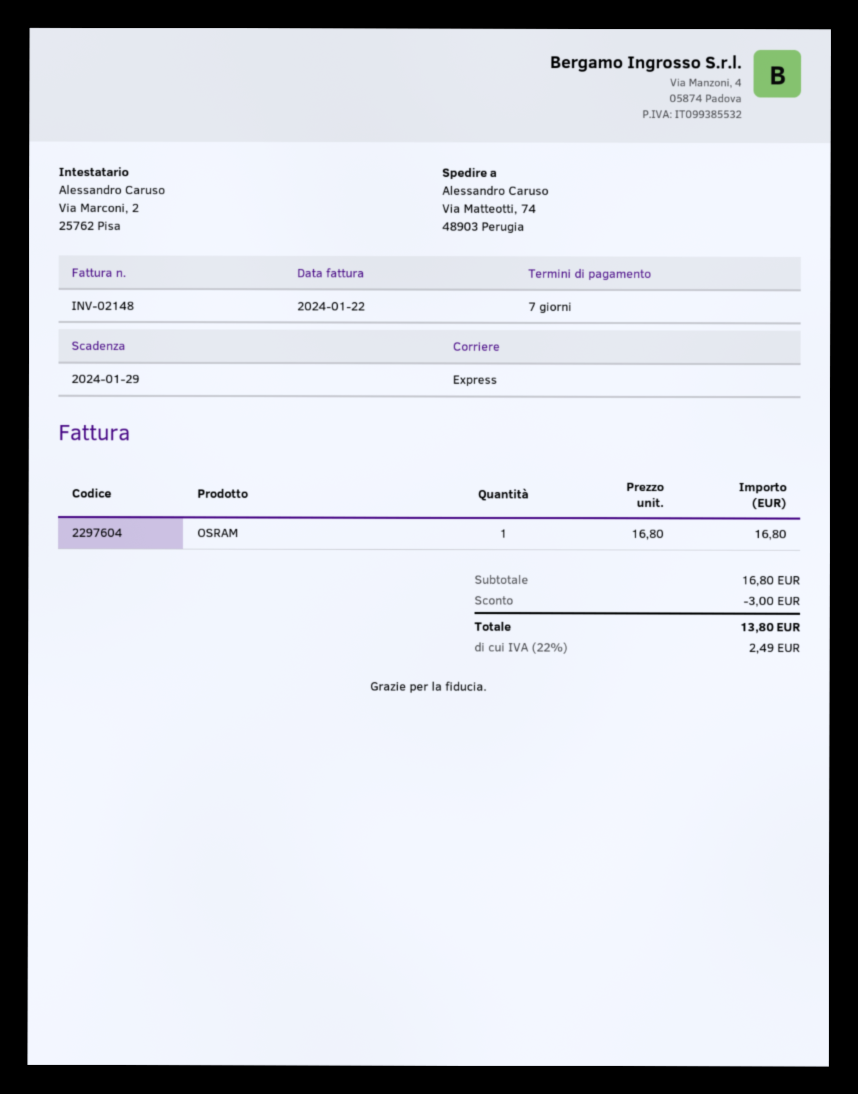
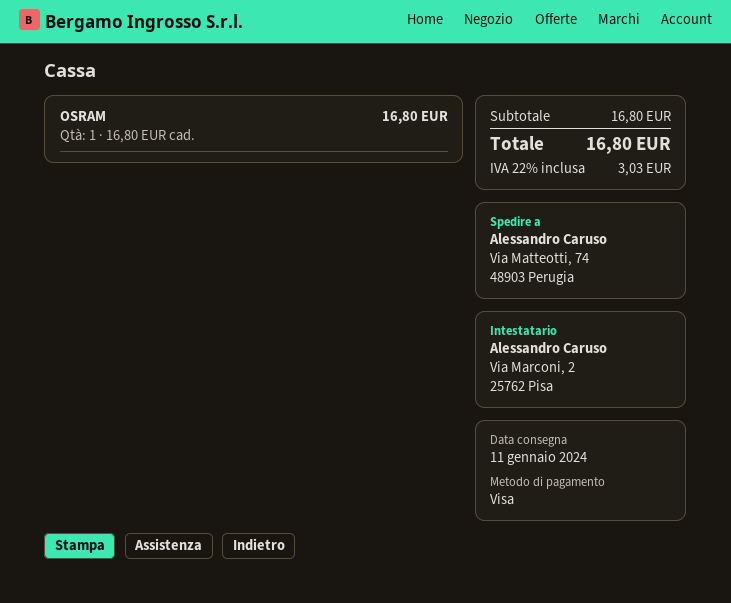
discount: 3.00 -> none
tax: 22% = 2.49 -> 22% = 3.03
total: 13.80 -> 16.80

